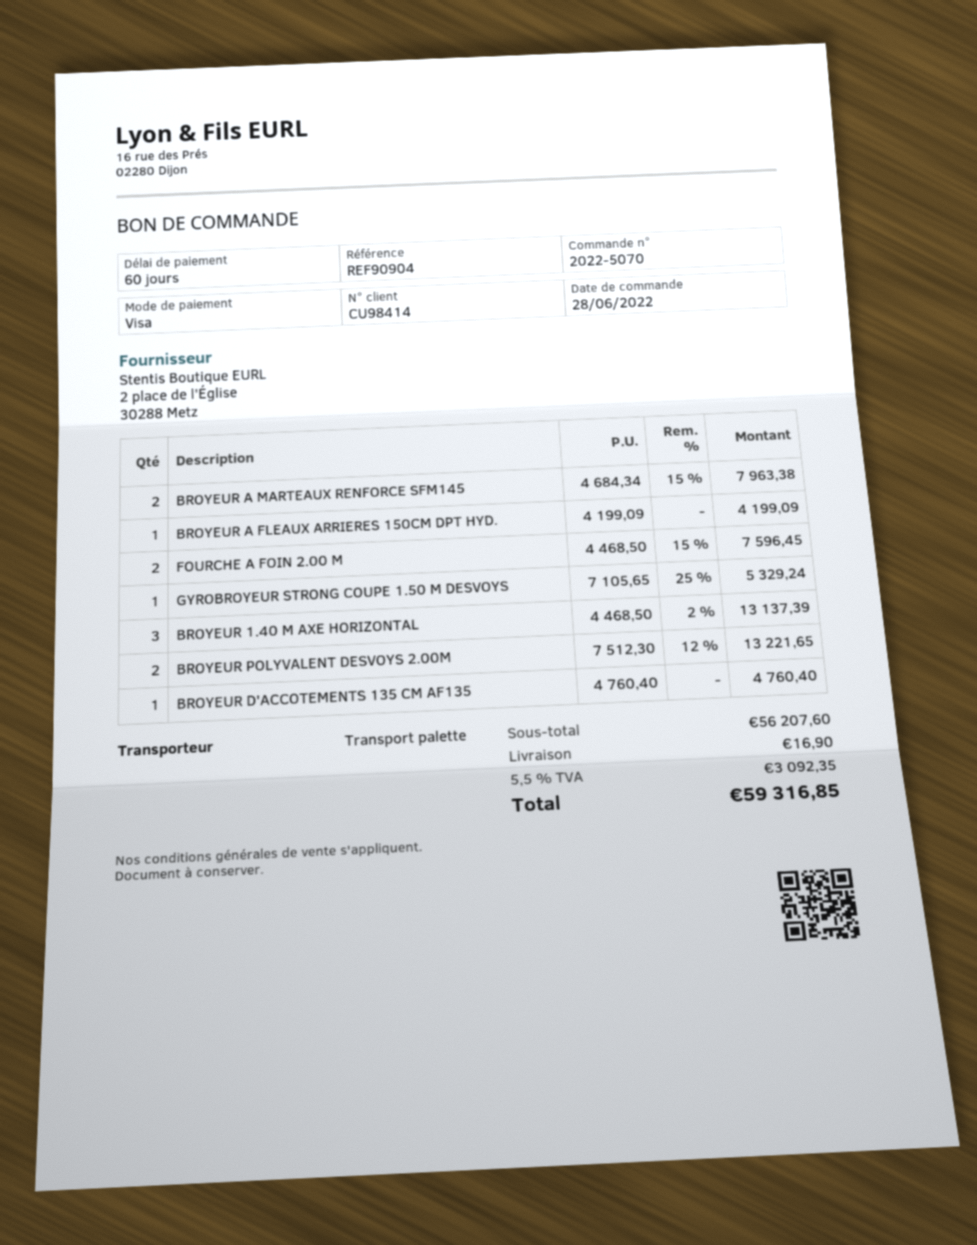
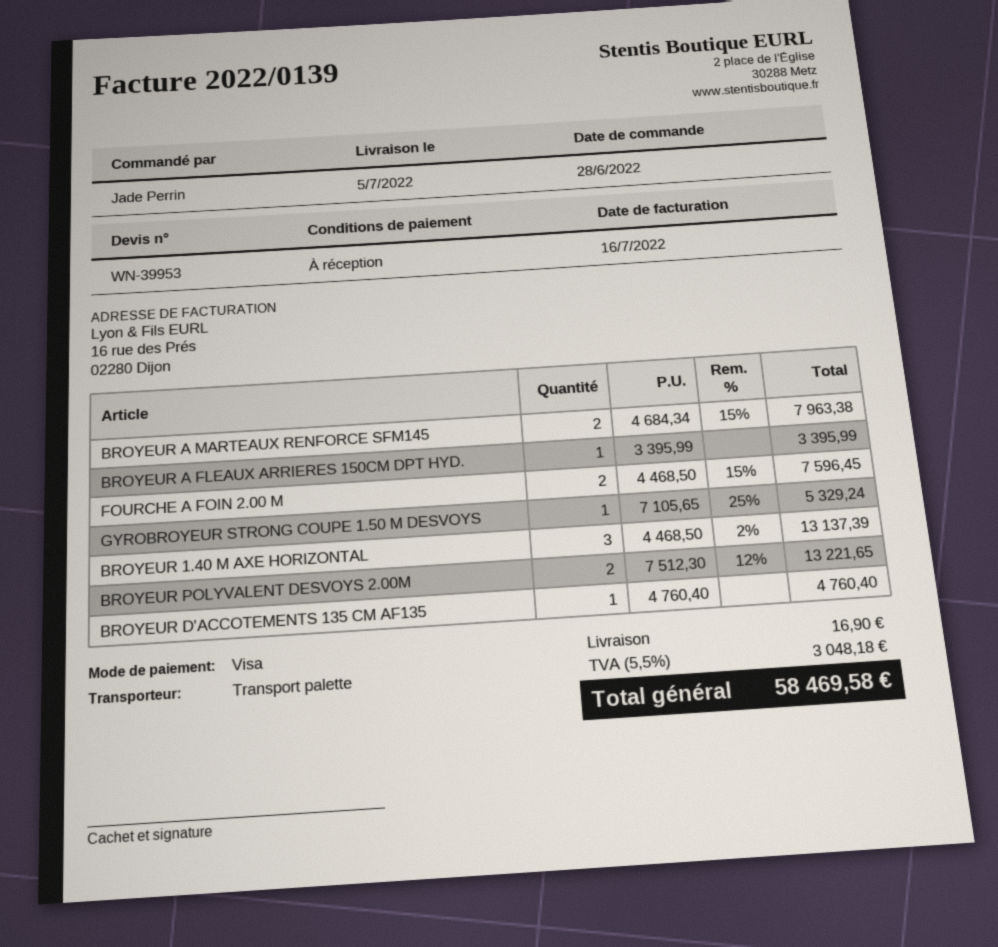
payment terms: 60 days -> on receipt
BROYEUR A FLEAUX ARRIERES 150CM DPT HYD.: 1 x 4199.09 = 4199.09 -> 1 x 3395.99 = 3395.99
tax: 5.5% = 3092.35 -> 5.5% = 3048.18
total: 59316.85 -> 58469.58

